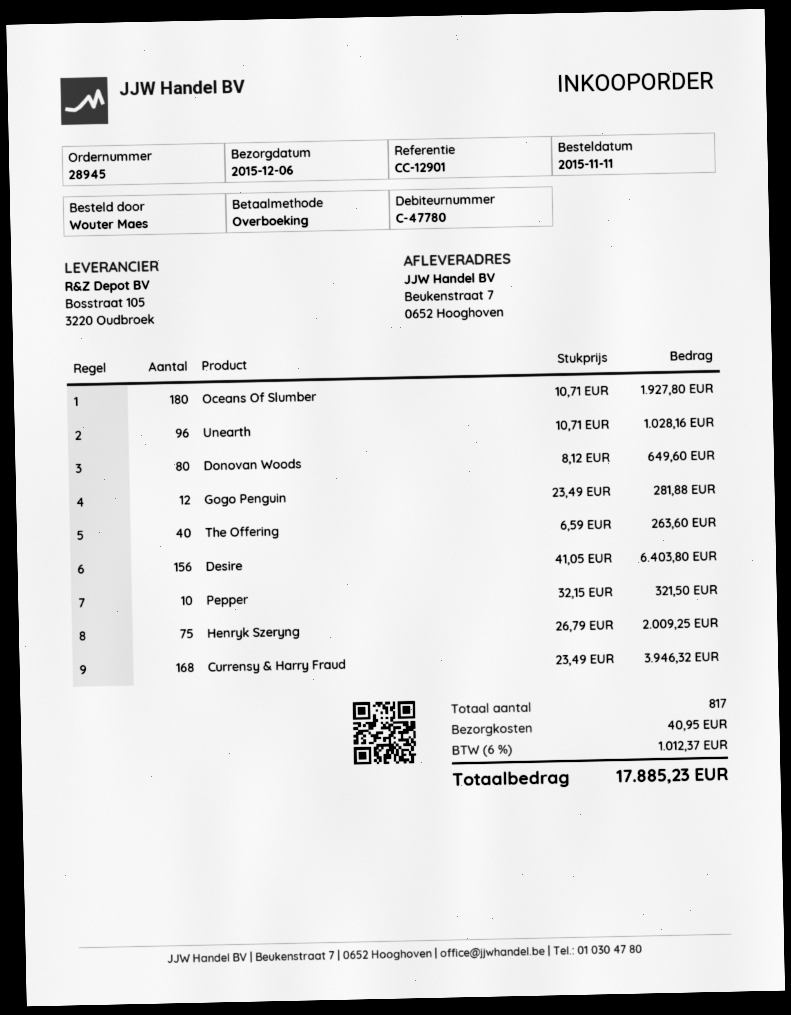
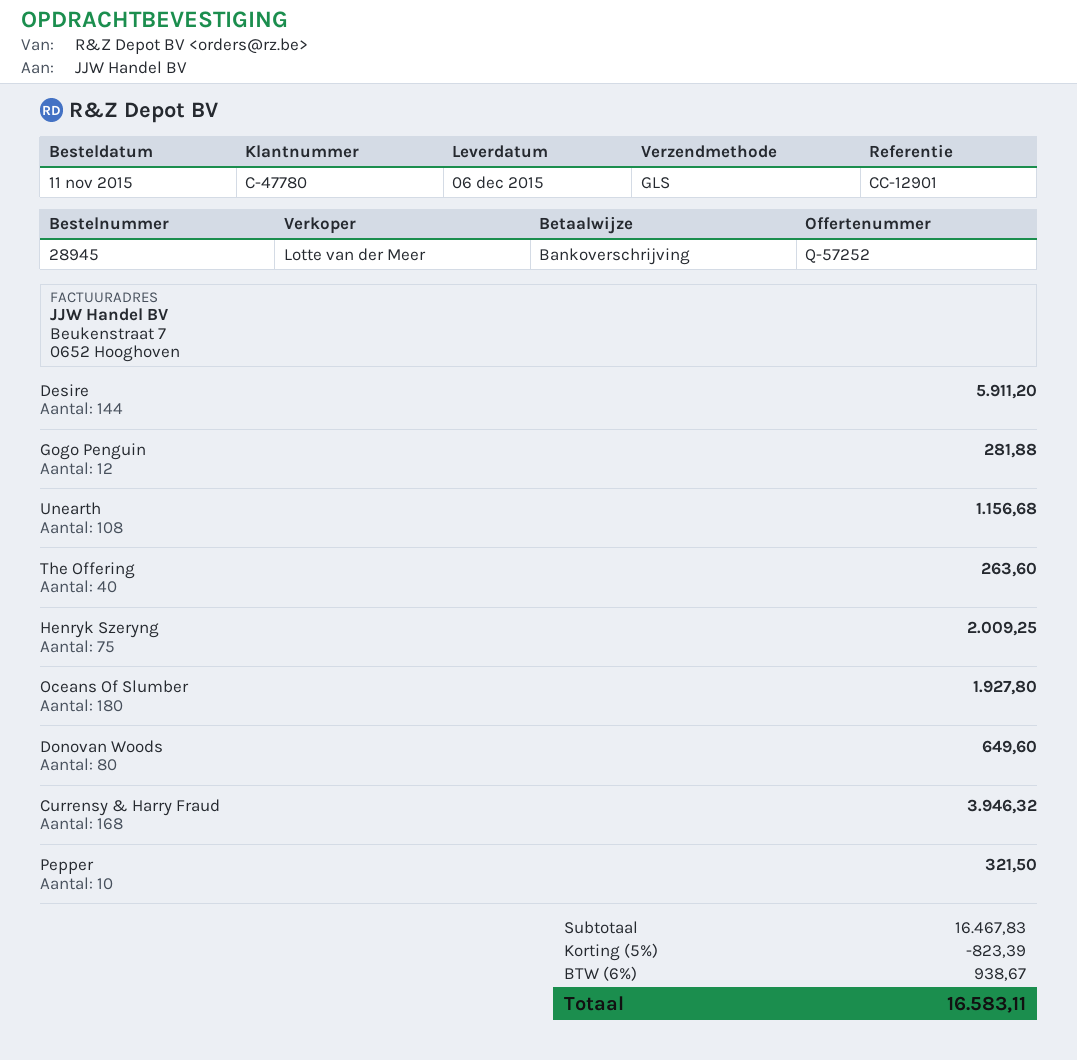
Unearth: 96 for 1028.16 -> 108 for 1156.68
Desire: 156 for 6403.80 -> 144 for 5911.20
discount: none -> 5% = 823.39
shipping: 40.95 -> none
tax: 6% = 1012.37 -> 6% = 938.67
total: 17885.23 -> 16583.11

